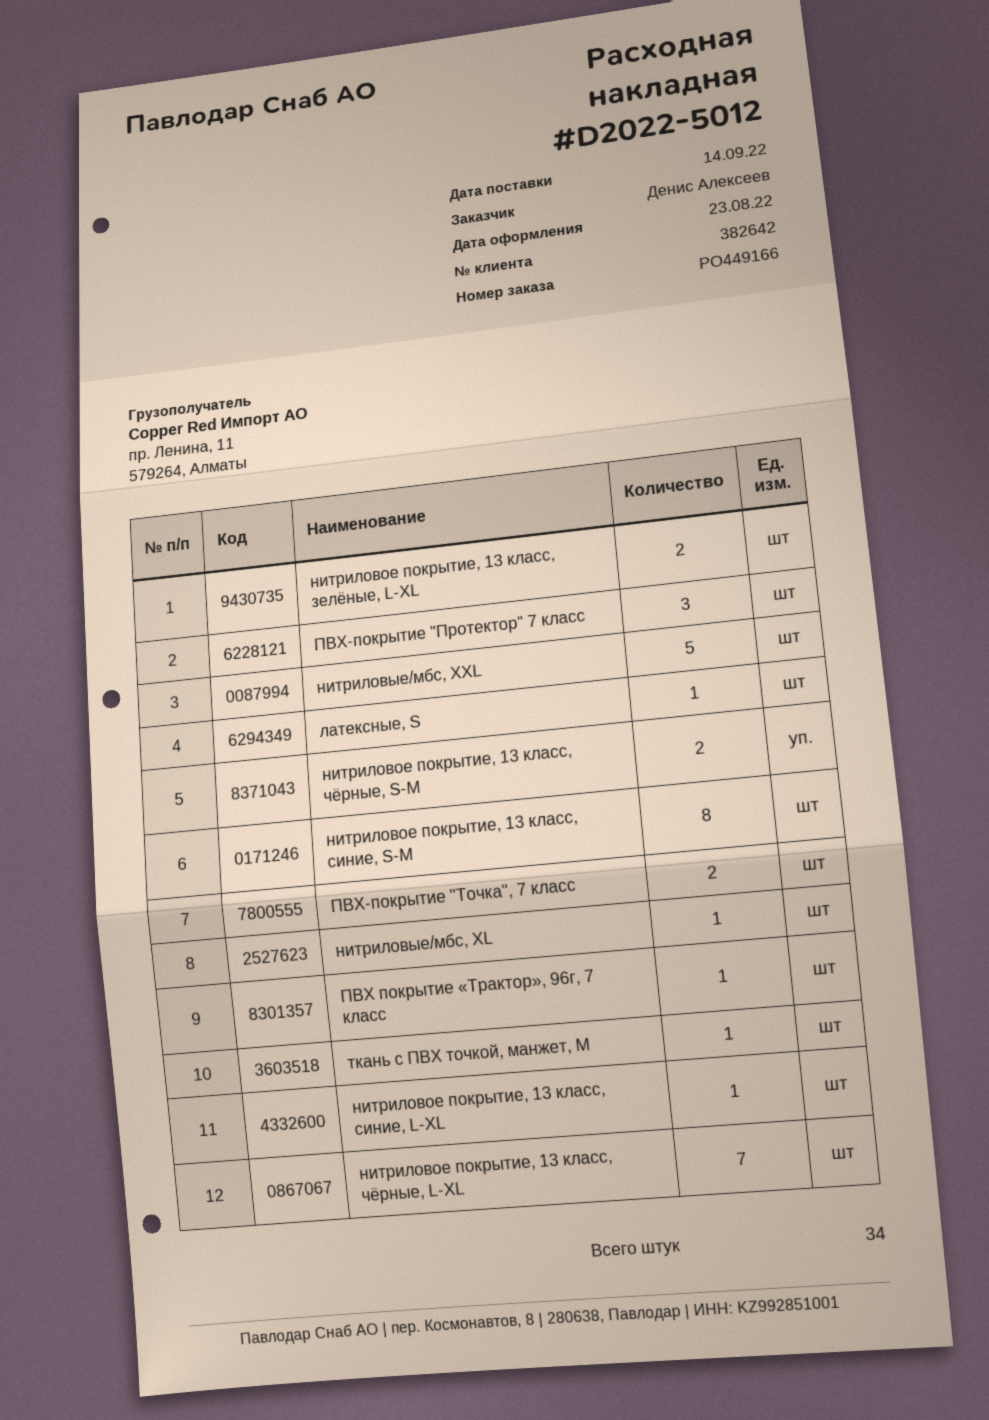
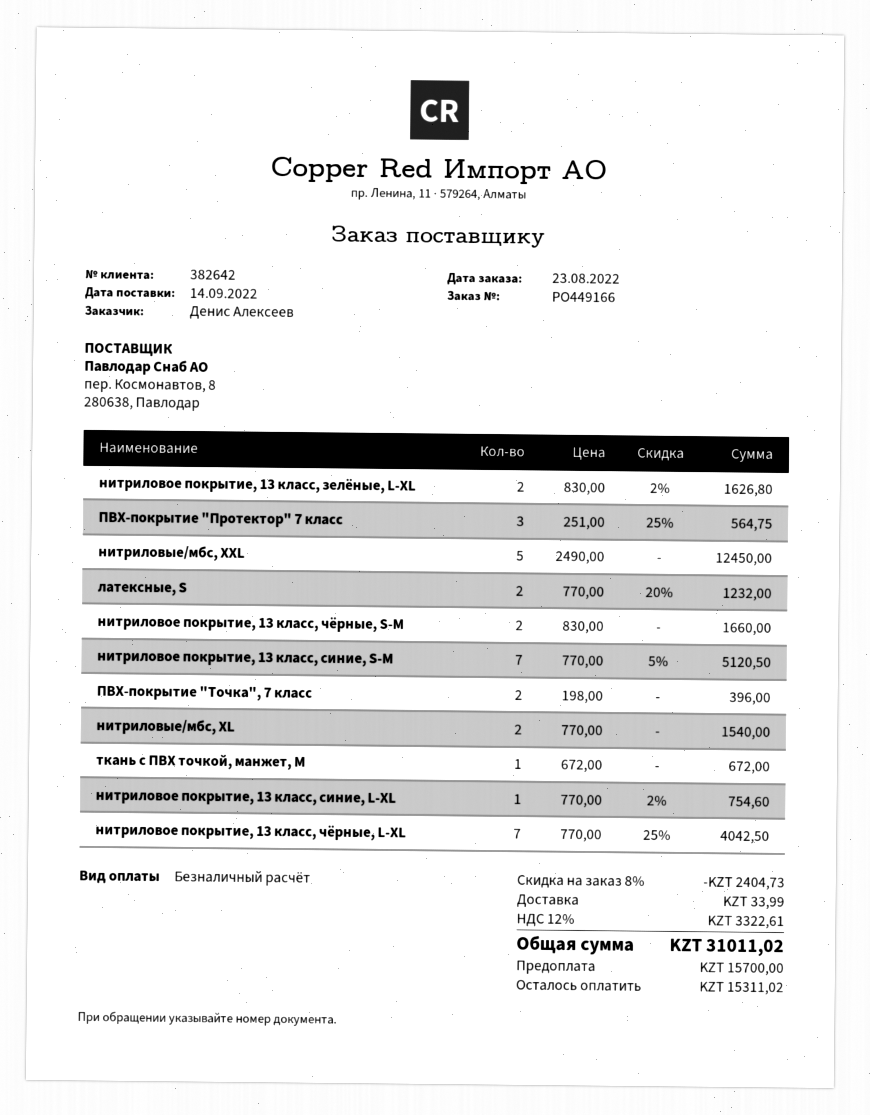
латексные, S: 1 -> 2
нитриловое покрытие, 13 класс, синие, S-M: 8 -> 7
нитриловые/мбс, XL: 1 -> 2
ПВХ покрытие «Трактор», 96г, 7 класс: 1 -> none

